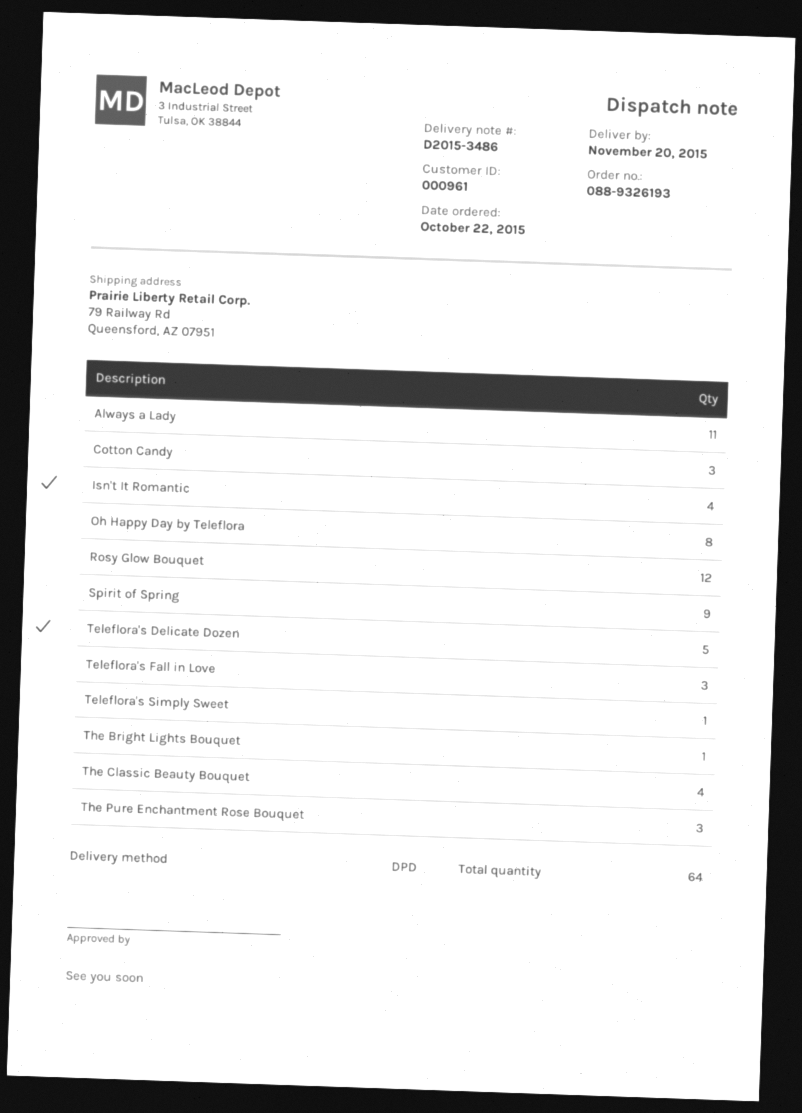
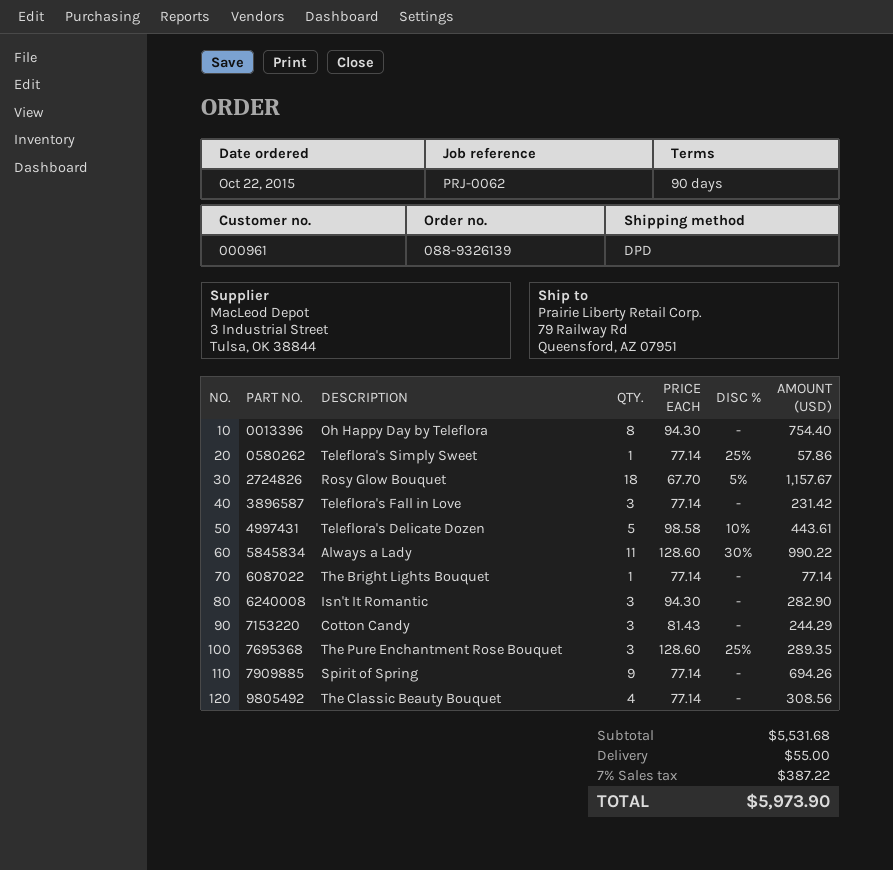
order number: 088-9326193 -> 088-9326139
Isn't It Romantic: 4 -> 3
Rosy Glow Bouquet: 12 -> 18

